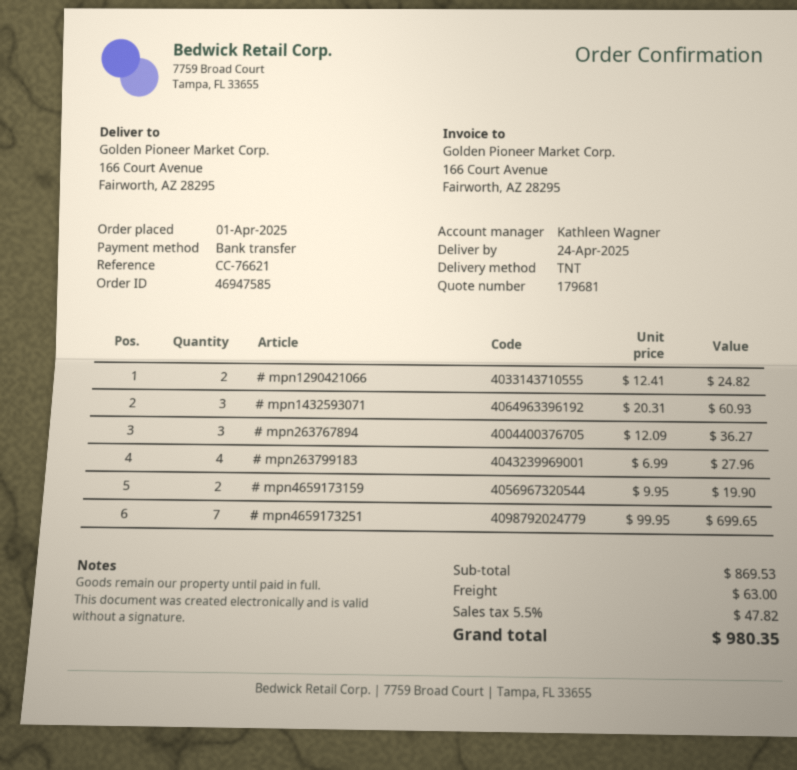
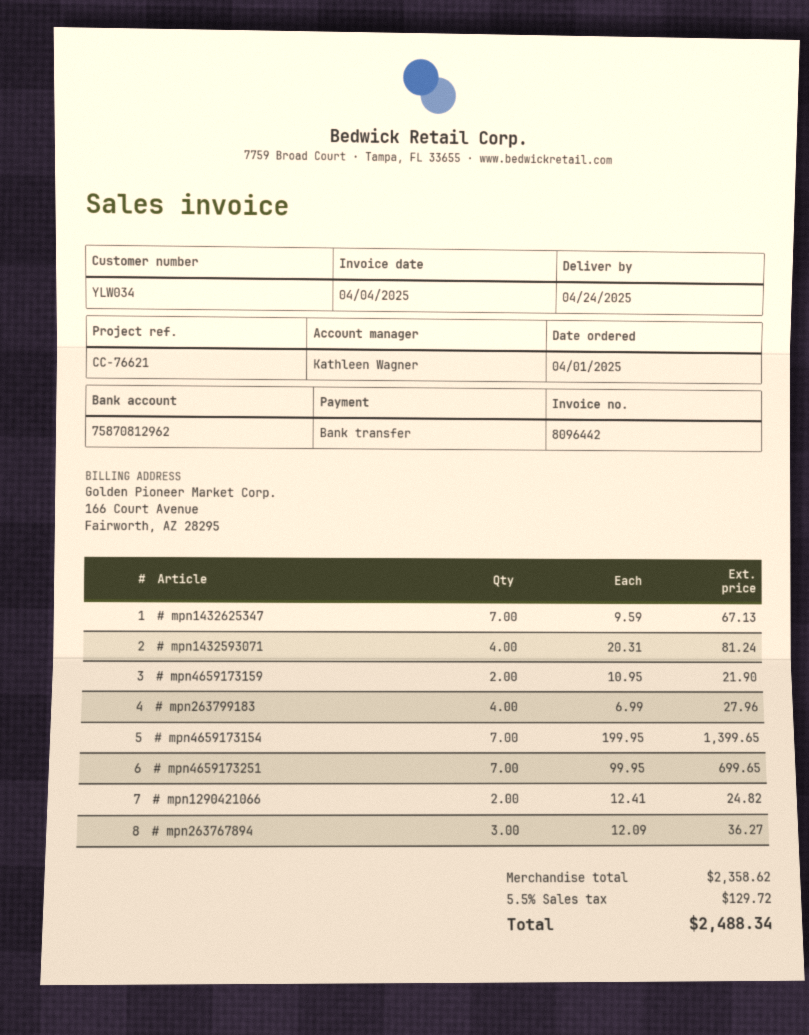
# mpn1432593071: 3 x 20.31 = 60.93 -> 4 x 20.31 = 81.24
# mpn4659173159: 2 x 9.95 = 19.90 -> 2 x 10.95 = 21.90
# mpn1432625347: none -> 7 x 9.59 = 67.13
# mpn4659173154: none -> 7 x 199.95 = 1399.65
subtotal: 869.53 -> 2358.62
shipping: 63.00 -> none
tax: 5.5% = 47.82 -> 5.5% = 129.72
total: 980.35 -> 2488.34

